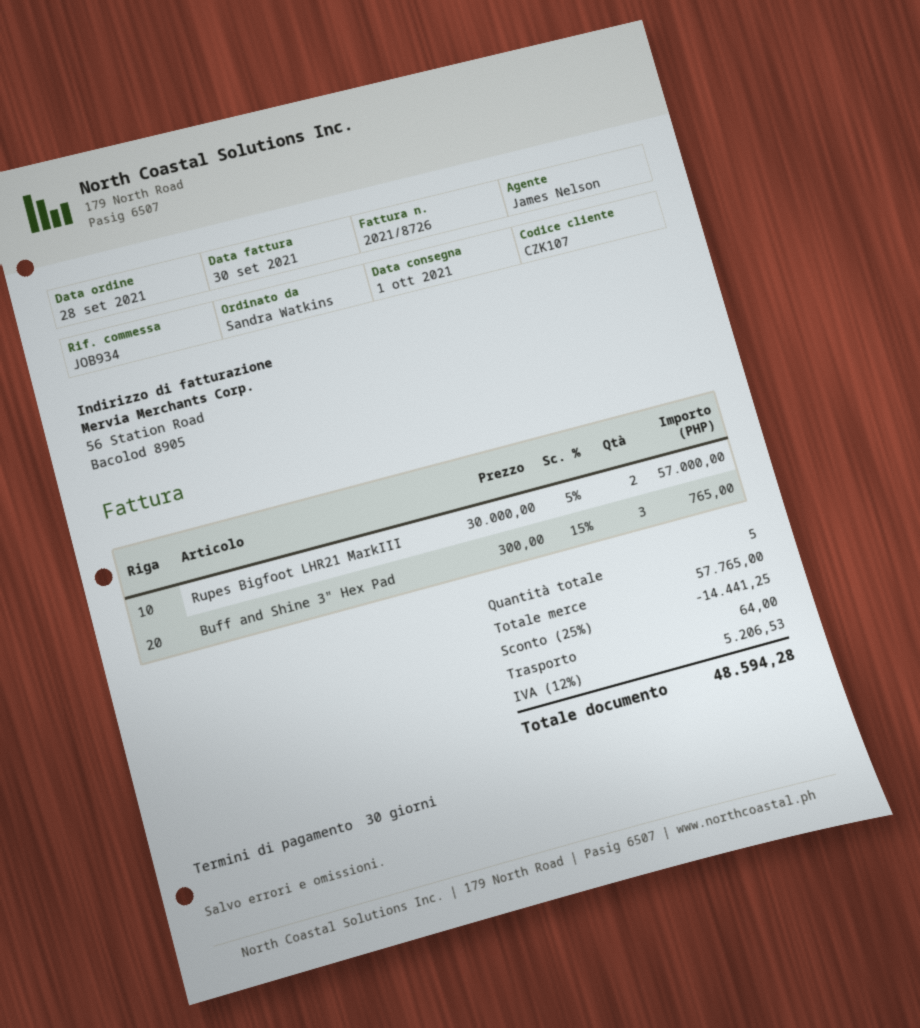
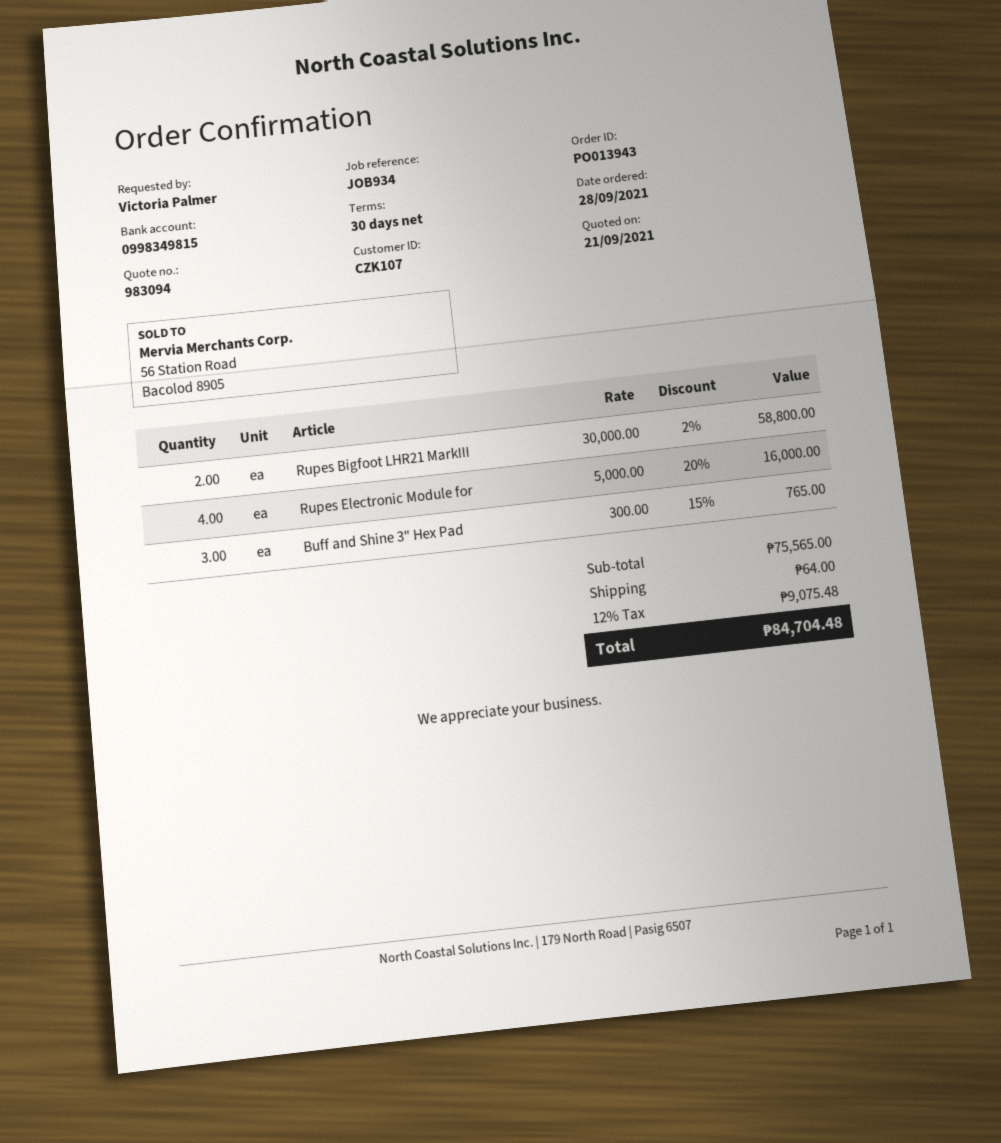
ordered by: Sandra Watkins -> Victoria Palmer
Rupes Bigfoot LHR21 MarkIII: 2 x 30000.00 - 5% = 57000.00 -> 2 x 30000.00 - 2% = 58800.00
Rupes Electronic Module for: none -> 4 x 5000.00 - 20% = 16000.00
subtotal: 57765.00 -> 75565.00
discount: 25% = 14441.25 -> none
tax: 12% = 5206.53 -> 12% = 9075.48
total: 48594.28 -> 84704.48

